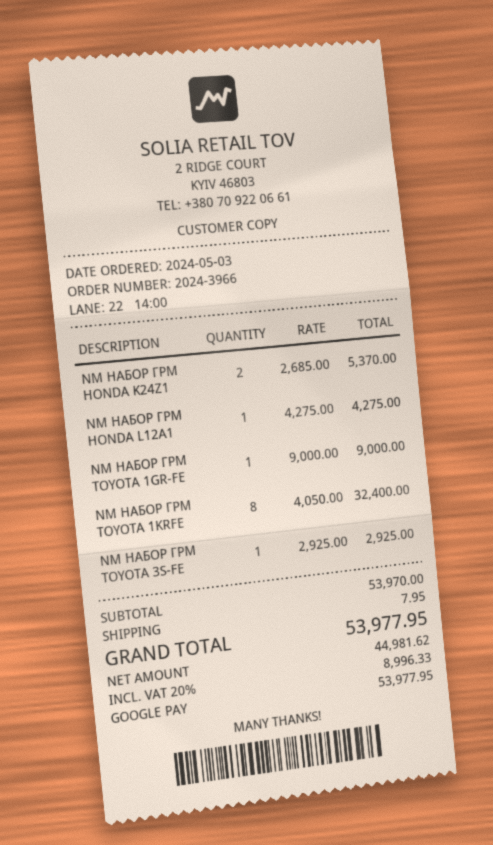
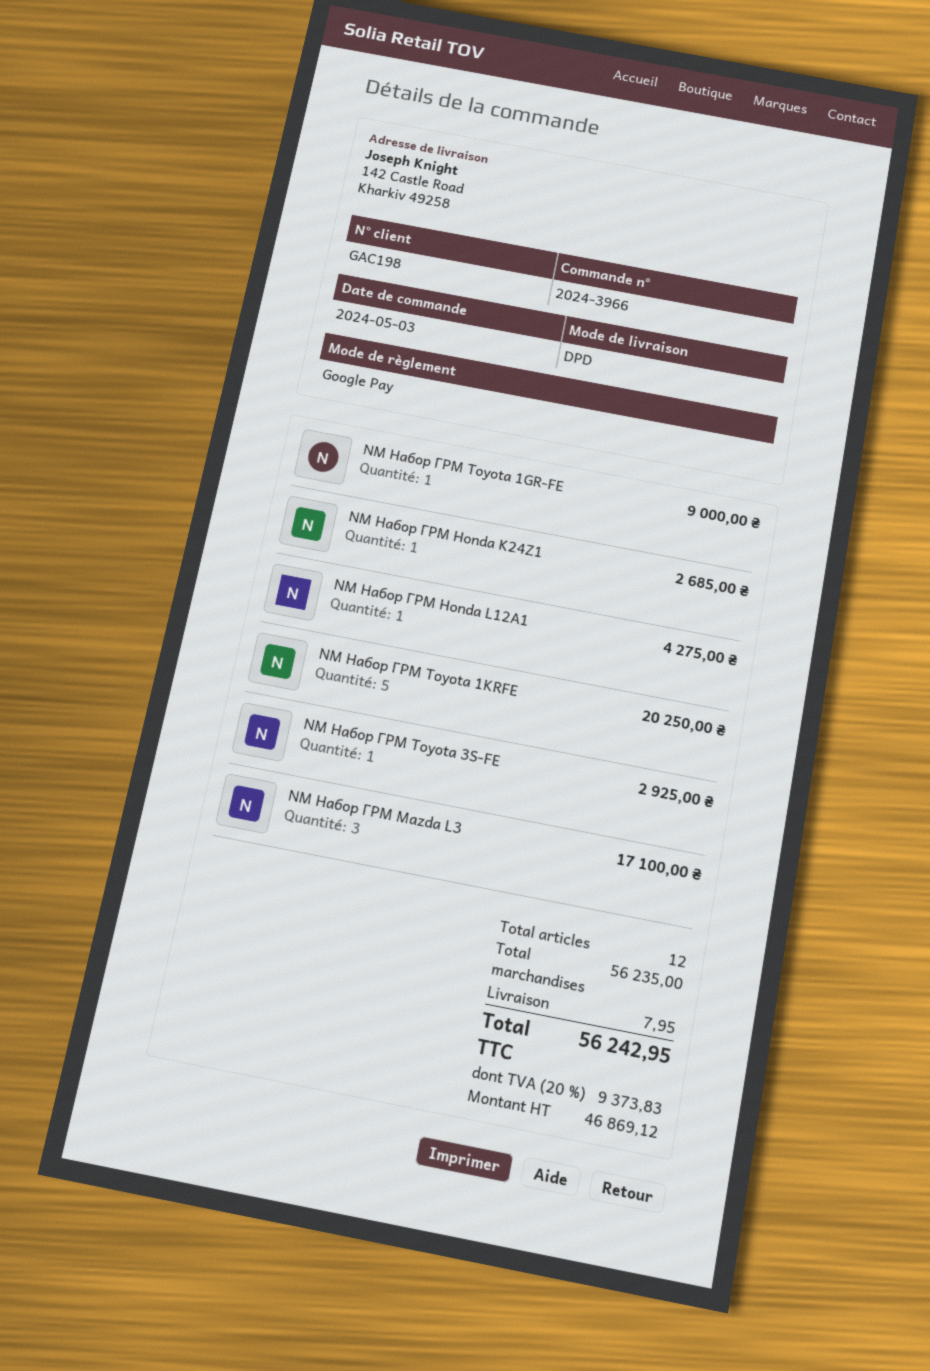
NM НАБОР ГРМ HONDA K24Z1: 2 for 5370.00 -> 1 for 2685.00
NM НАБОР ГРМ TOYOTA 1KRFE: 8 for 32400.00 -> 5 for 20250.00
NM Набор ГРМ Mazda L3: none -> 3 for 17100.00
subtotal: 53970.00 -> 56235.00
net: 44981.62 -> 46869.12
tax: 20% = 8996.33 -> 20% = 9373.83
total: 53977.95 -> 56242.95

